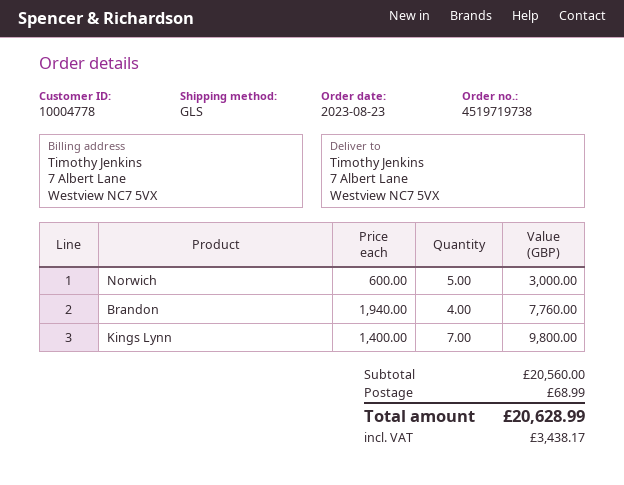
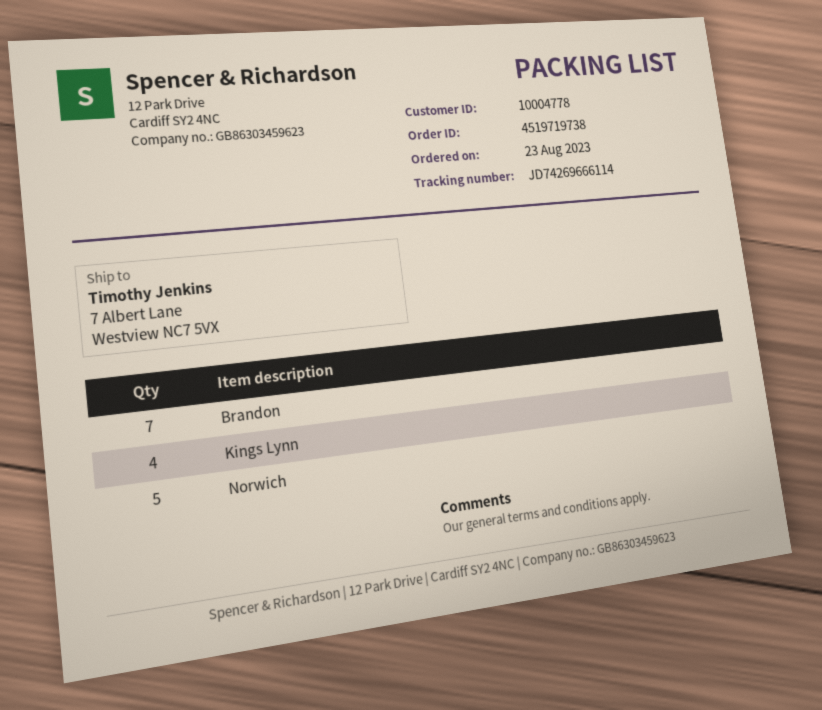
Brandon: 4 -> 7
Kings Lynn: 7 -> 4

